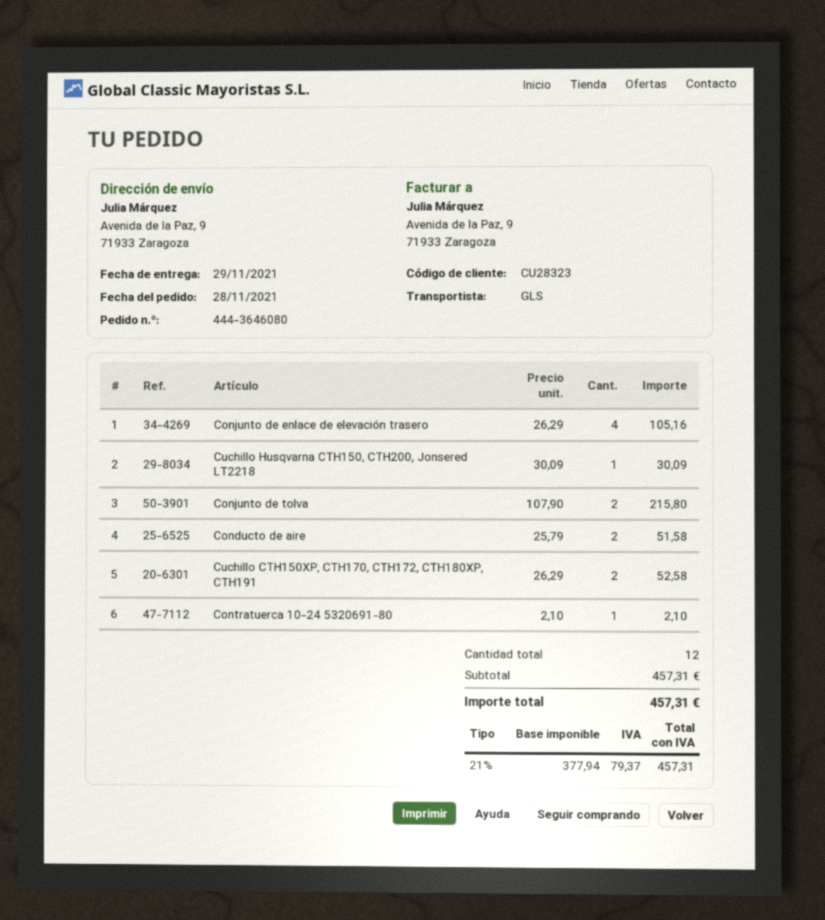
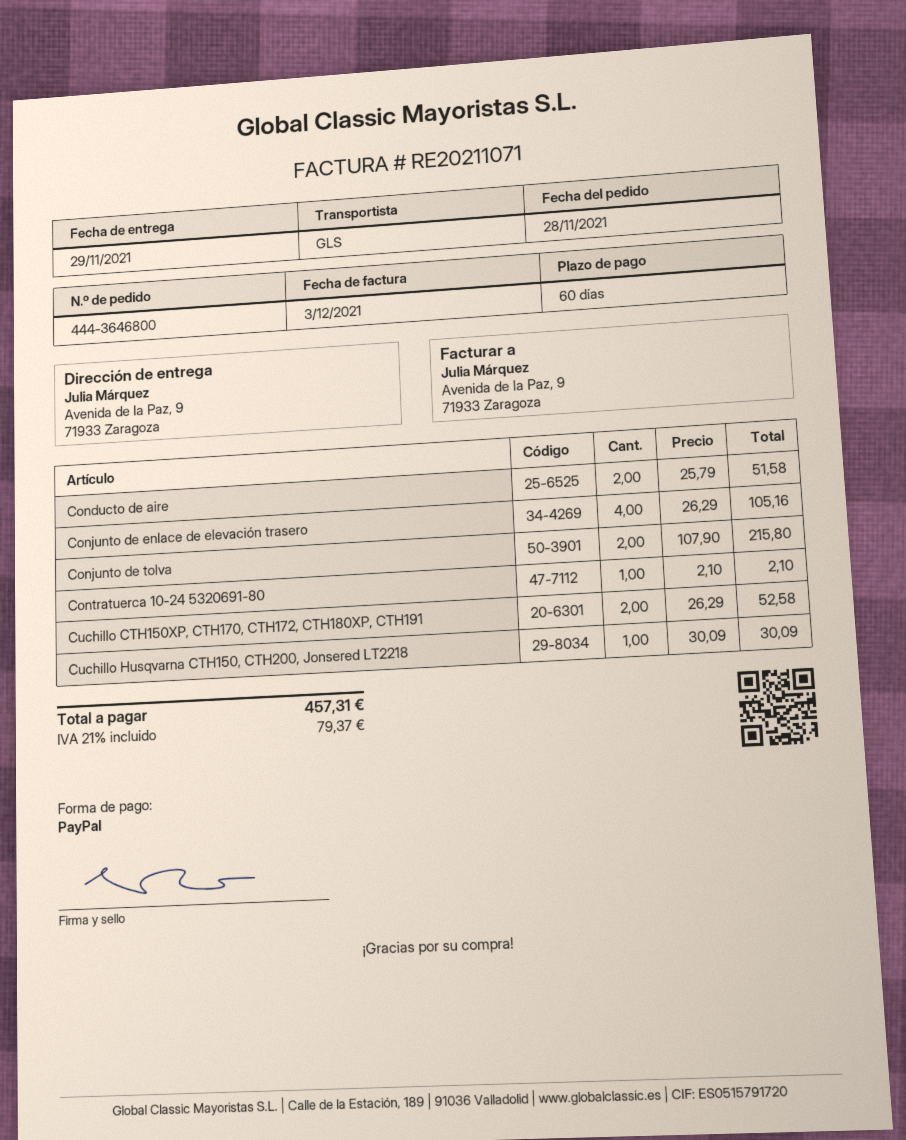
order number: 444-3646080 -> 444-3646800

